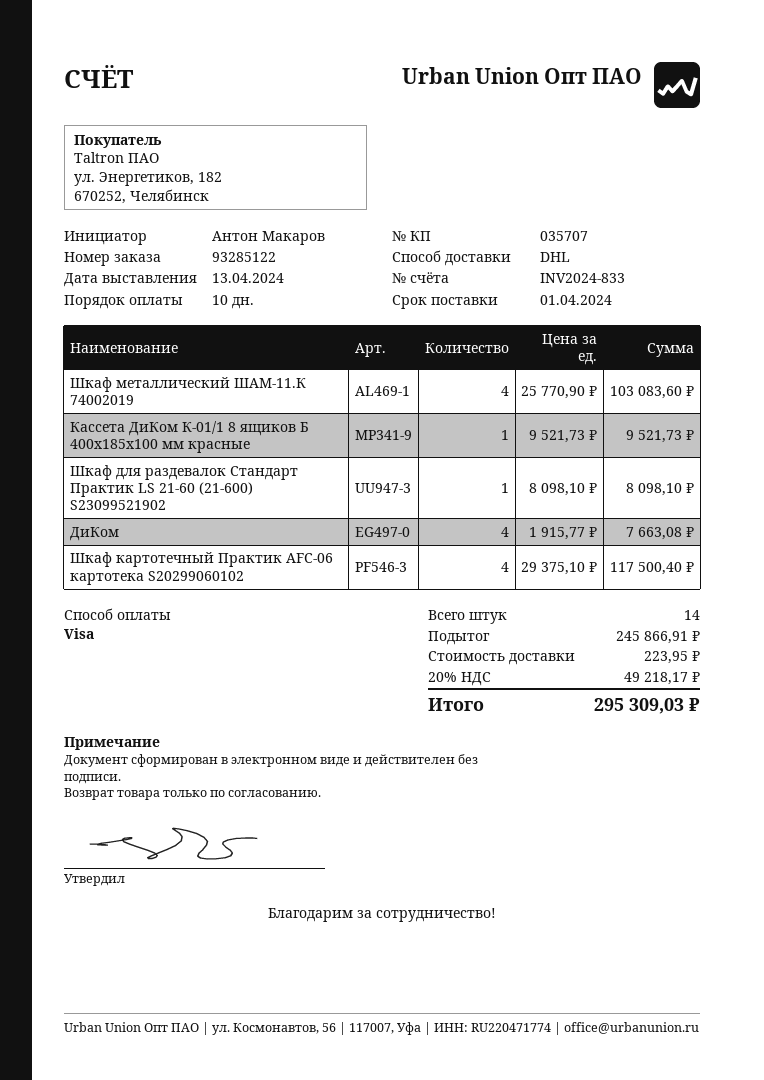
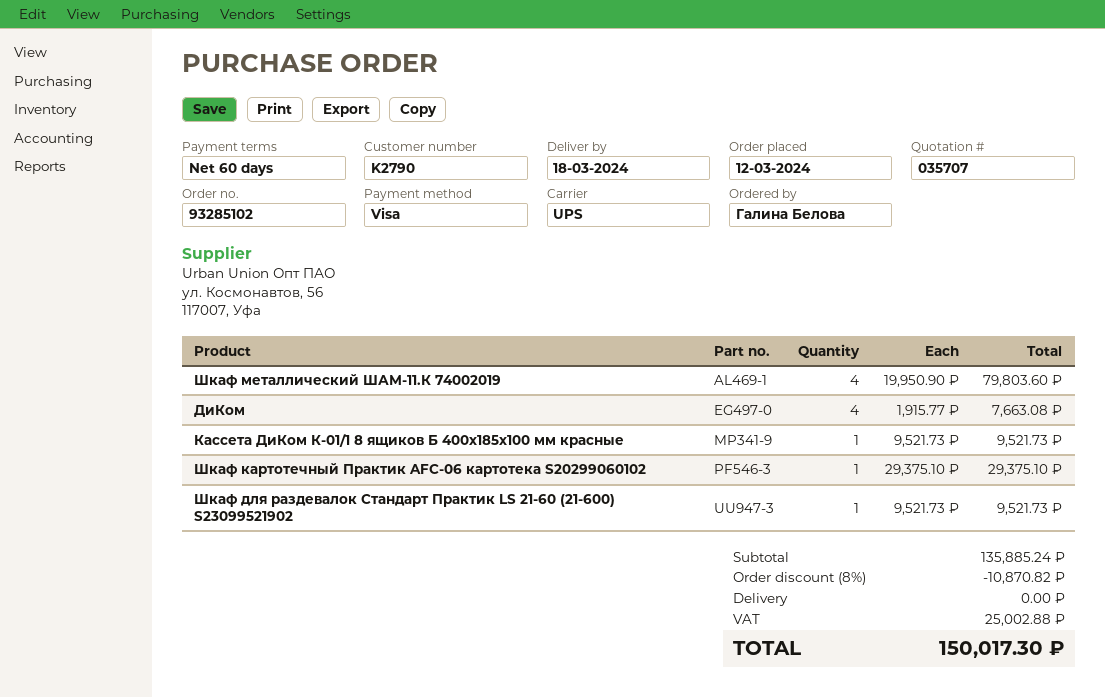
order number: 93285122 -> 93285102
delivery date: 2024-04-01 -> 2024-03-18
payment terms: 10 days -> 60 days
ordered by: Антон Макаров -> Галина Белова
shipping method: DHL -> UPS
Шкаф металлический ШАМ-11.К 74002019: 4 x 25770.90 = 103083.60 -> 4 x 19950.90 = 79803.60
Шкаф для раздевалок Стандарт Практик LS 21-60 (21-600) S23099521902: 1 x 8098.10 = 8098.10 -> 1 x 9521.73 = 9521.73
Шкаф картотечный Практик AFC-06 картотека S20299060102: 4 x 29375.10 = 117500.40 -> 1 x 29375.10 = 29375.10
subtotal: 245866.91 -> 135885.24
discount: none -> 8% = 10870.82
shipping: 223.95 -> 0.00
tax: 49218.17 -> 25002.88
total: 295309.03 -> 150017.30

